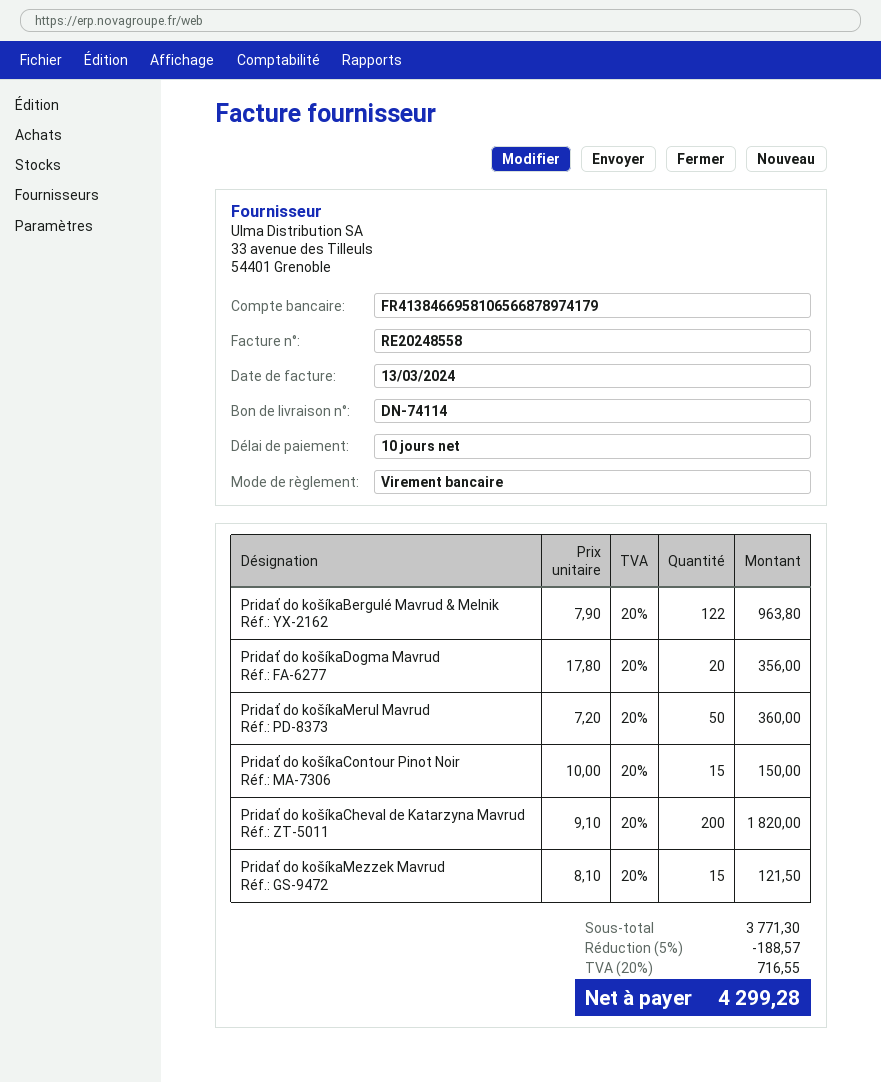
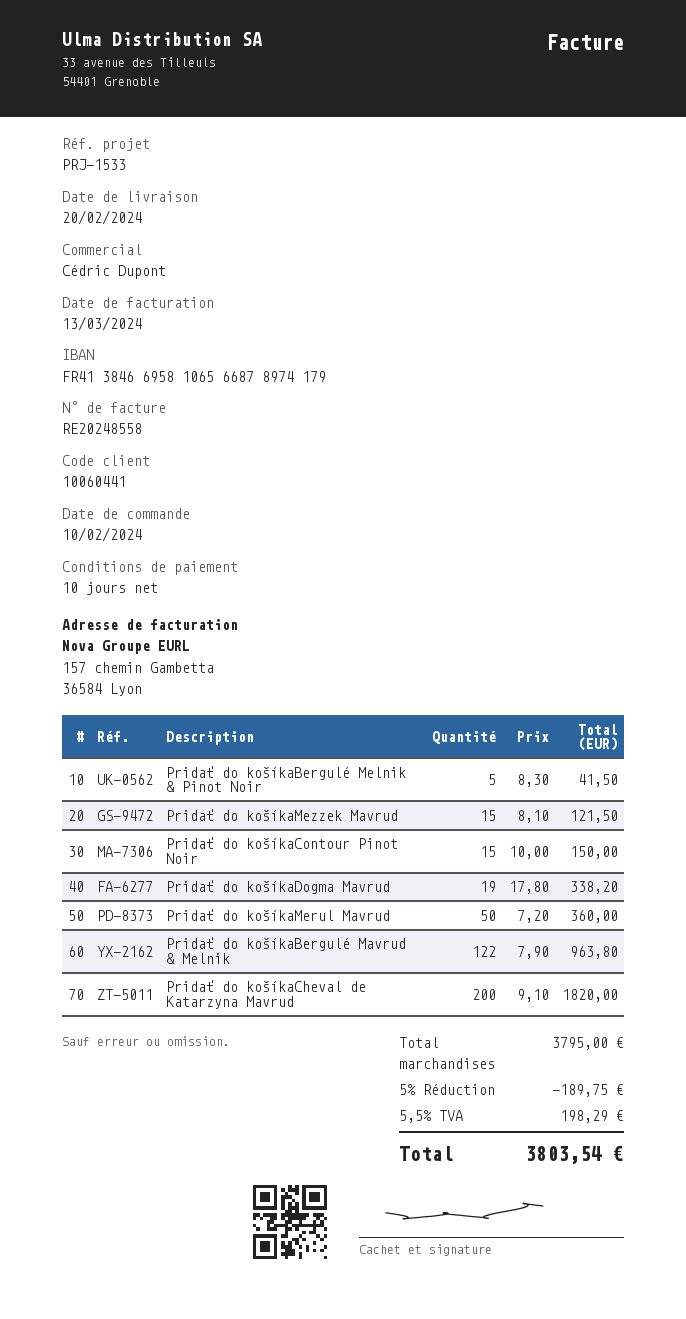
Pridať do košíkaDogma Mavrud: 20 x 17.80 = 356.00 -> 19 x 17.80 = 338.20
Pridať do košíkaBergulé Melnik & Pinot Noir: none -> 5 x 8.30 = 41.50
subtotal: 3771.30 -> 3795.00
discount: 5% = 188.57 -> 5% = 189.75
tax: 20% = 716.55 -> 5.5% = 198.29
total: 4299.28 -> 3803.54

